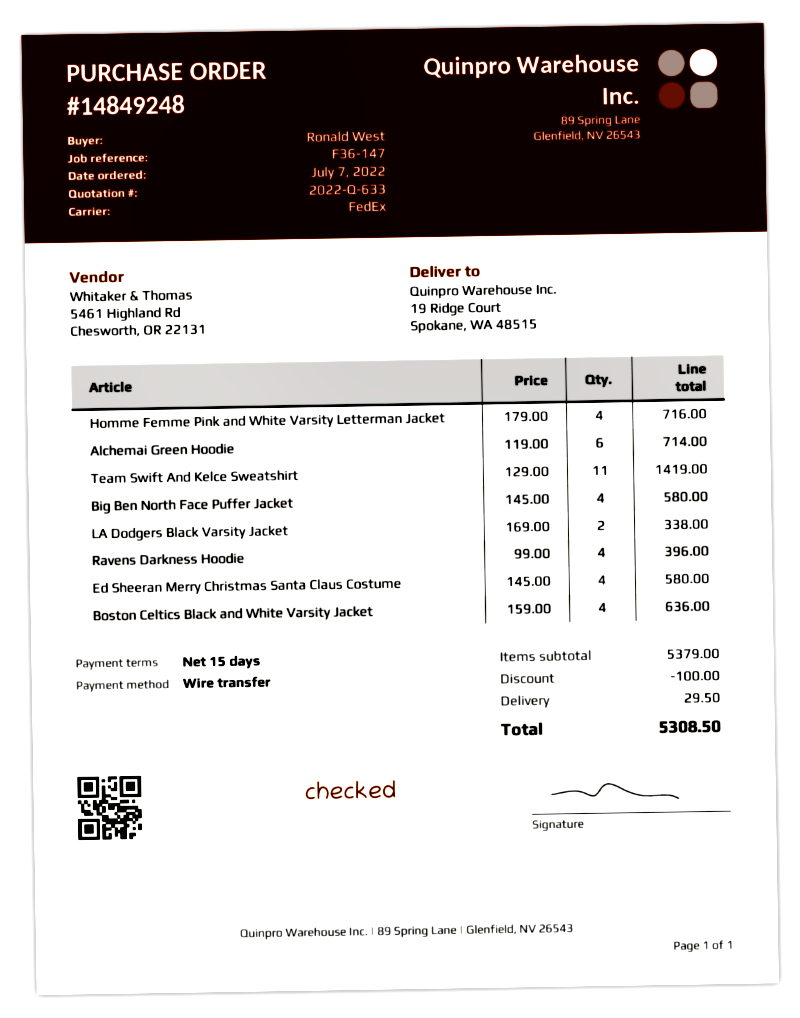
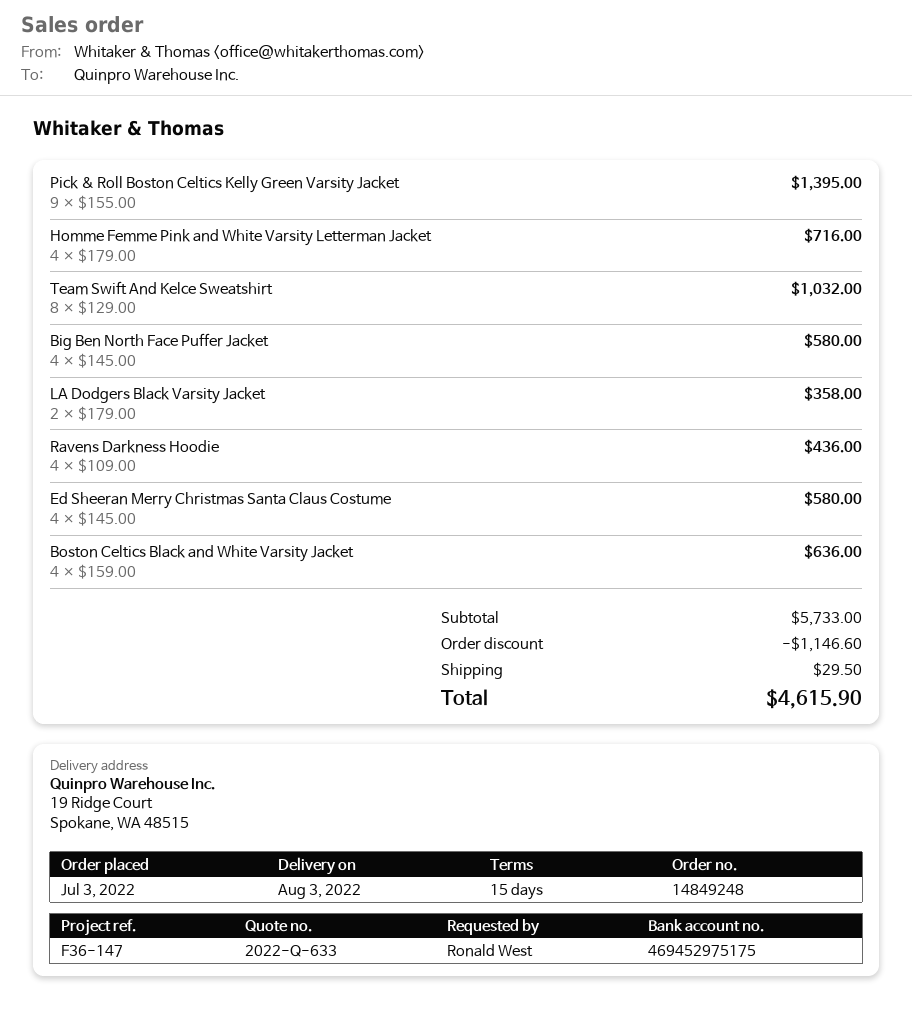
order date: 2022-07-07 -> 2022-07-03
Alchemai Green Hoodie: 6 x 119.00 = 714.00 -> none
Team Swift And Kelce Sweatshirt: 11 x 129.00 = 1419.00 -> 8 x 129.00 = 1032.00
LA Dodgers Black Varsity Jacket: 2 x 169.00 = 338.00 -> 2 x 179.00 = 358.00
Ravens Darkness Hoodie: 4 x 99.00 = 396.00 -> 4 x 109.00 = 436.00
Pick & Roll Boston Celtics Kelly Green Varsity Jacket: none -> 9 x 155.00 = 1395.00
subtotal: 5379.00 -> 5733.00
discount: 100.00 -> 1146.60
total: 5308.50 -> 4615.90

